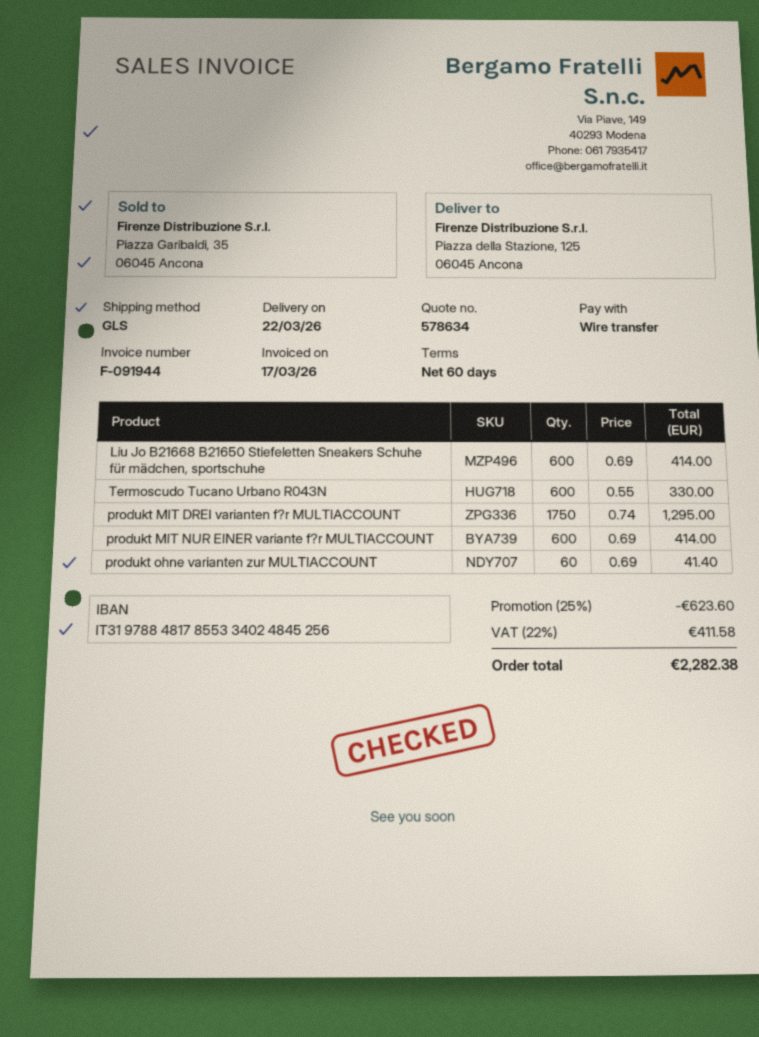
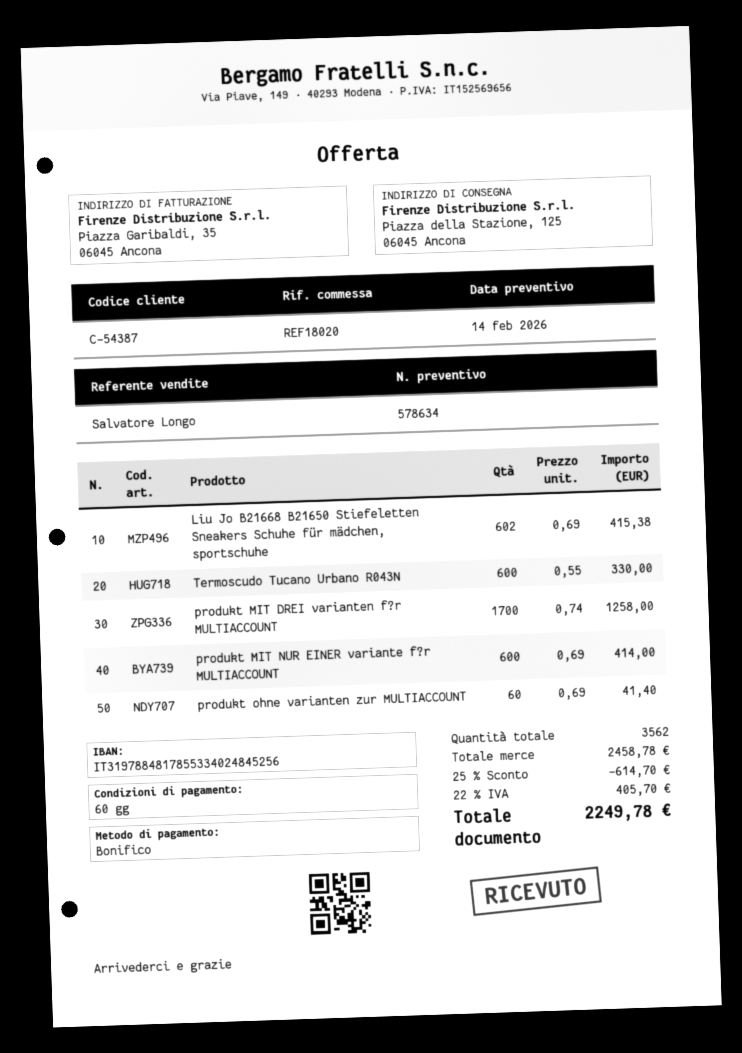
Liu Jo B21668 B21650 Stiefeletten Sneakers Schuhe für mädchen, sportschuhe: 600 x 0.69 = 414.00 -> 602 x 0.69 = 415.38
produkt MIT DREI varianten f?r MULTIACCOUNT: 1750 x 0.74 = 1295.00 -> 1700 x 0.74 = 1258.00
discount: 25% = 623.60 -> 25% = 614.70
tax: 22% = 411.58 -> 22% = 405.70
total: 2282.38 -> 2249.78

